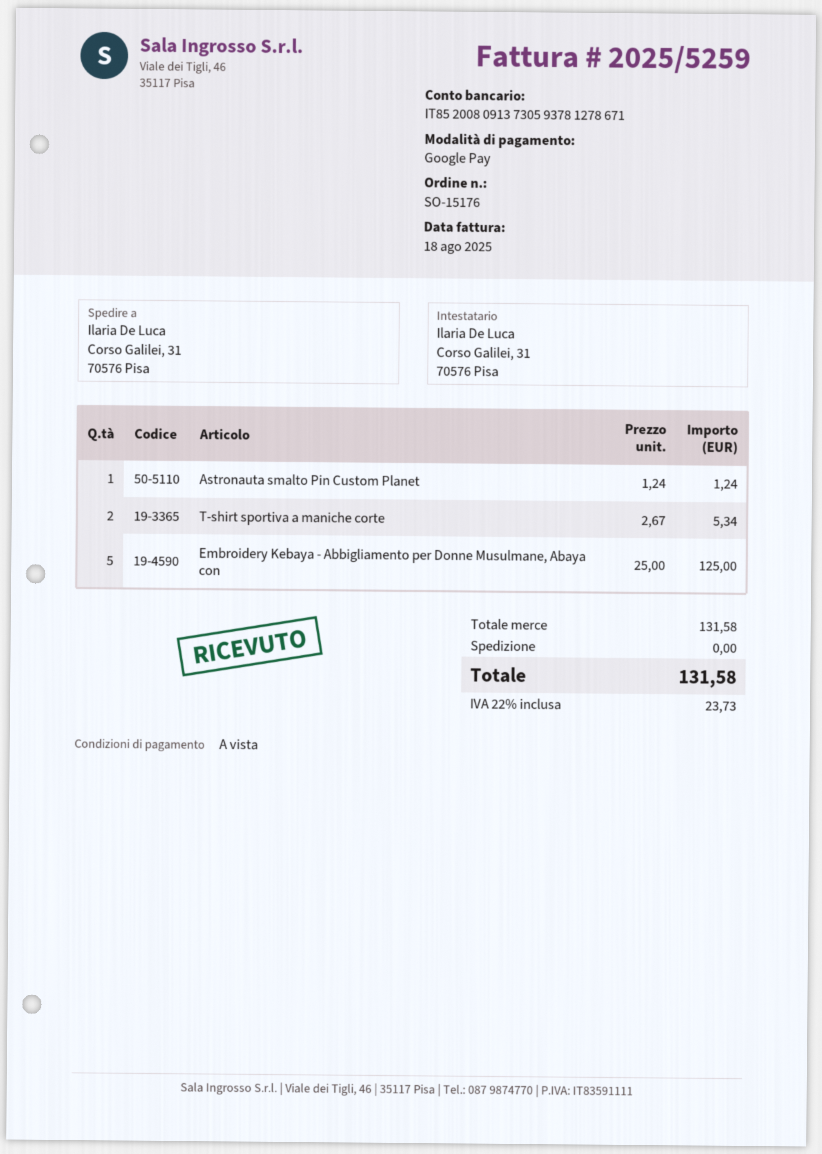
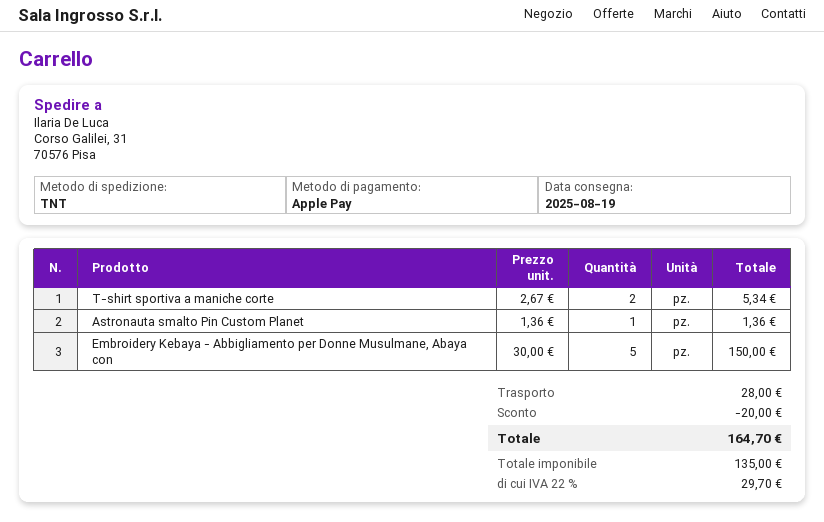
payment method: Google Pay -> Apple Pay
Astronauta smalto Pin Custom Planet: 1 x 1.24 = 1.24 -> 1 x 1.36 = 1.36
Embroidery Kebaya - Abbigliamento per Donne Musulmane, Abaya con: 5 x 25.00 = 125.00 -> 5 x 30.00 = 150.00
discount: none -> 20.00
shipping: 0.00 -> 28.00
tax: 22% = 23.73 -> 22% = 29.70
total: 131.58 -> 164.70

